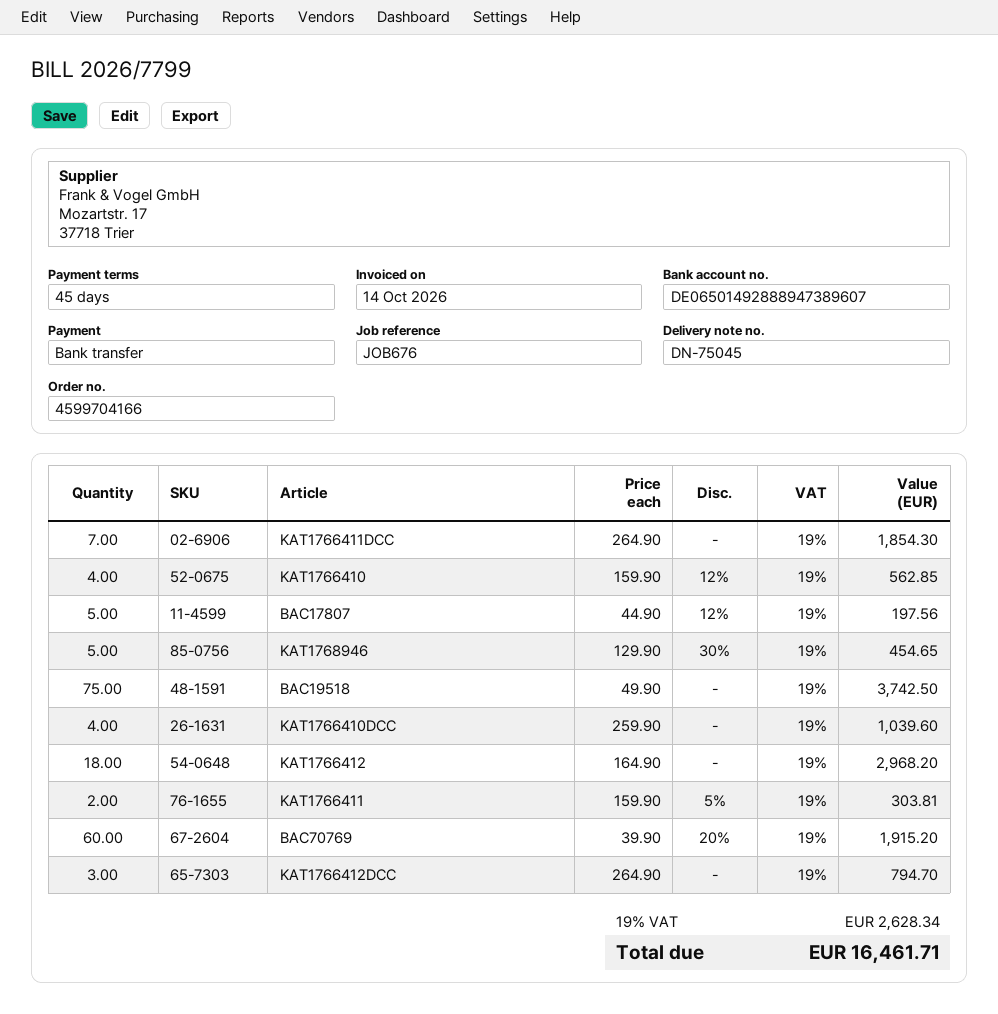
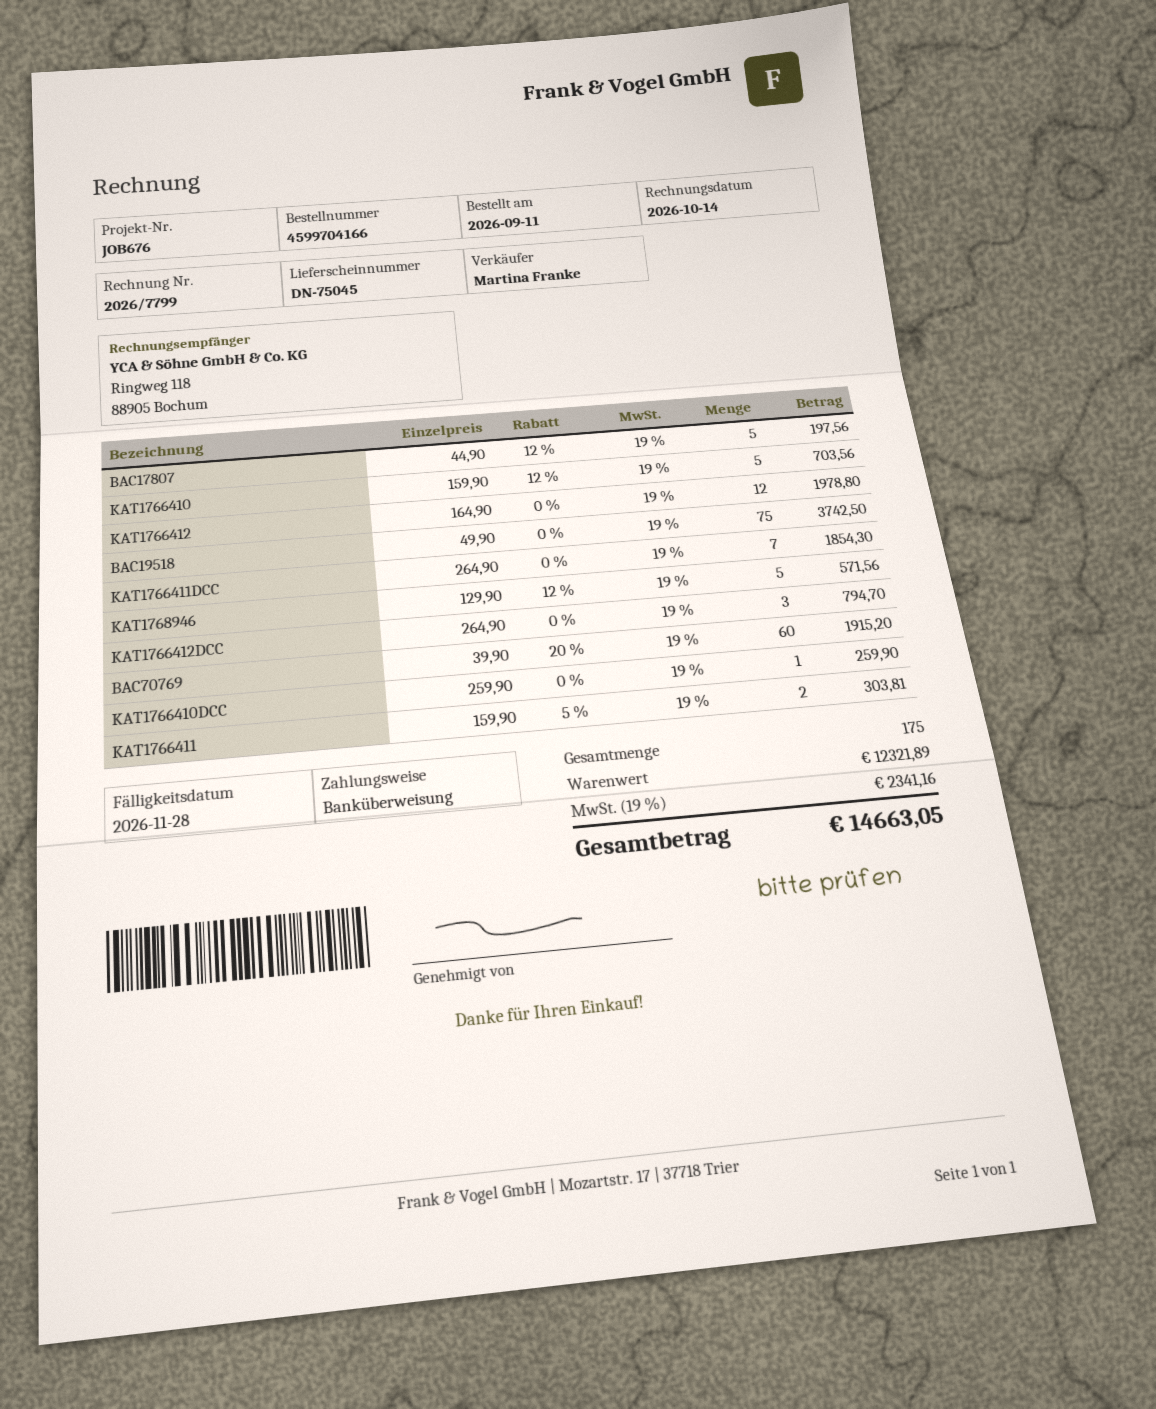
KAT1766410: 4 x 159.90 - 12% = 562.85 -> 5 x 159.90 - 12% = 703.56
KAT1768946: 5 x 129.90 - 30% = 454.65 -> 5 x 129.90 - 12% = 571.56
KAT1766410DCC: 4 x 259.90 = 1039.60 -> 1 x 259.90 = 259.90
KAT1766412: 18 x 164.90 = 2968.20 -> 12 x 164.90 = 1978.80
tax: 19% = 2628.34 -> 19% = 2341.16
total: 16461.71 -> 14663.05

